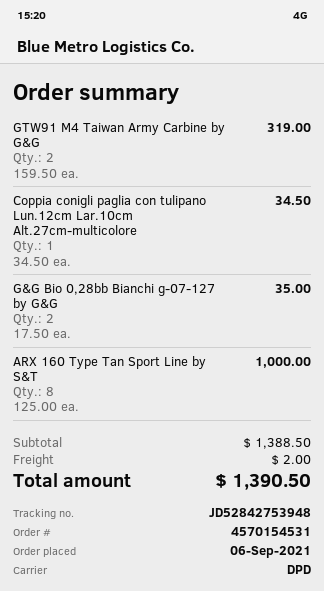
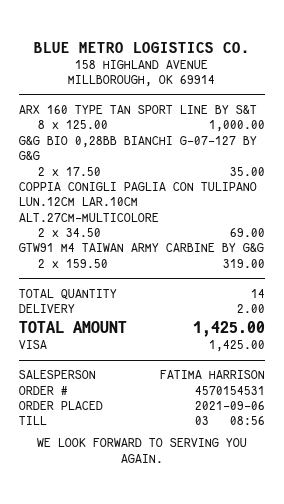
Coppia conigli paglia con tulipano Lun.12cm Lar.10cm Alt.27cm-multicolore: 1 x 34.50 = 34.50 -> 2 x 34.50 = 69.00
total: 1390.50 -> 1425.00

